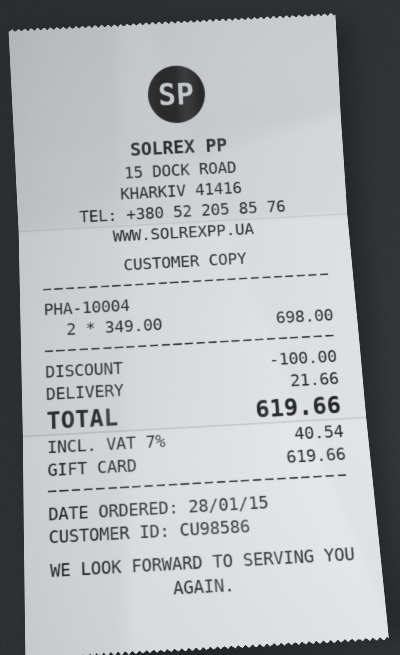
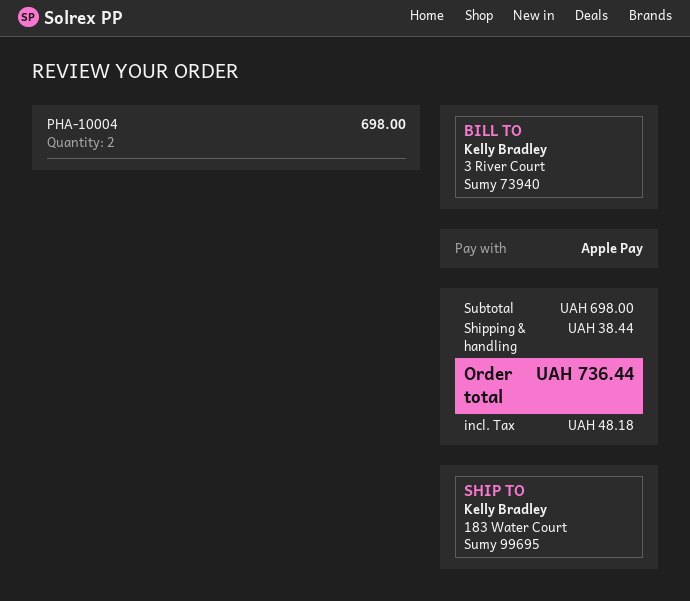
payment method: gift card -> Apple Pay
discount: 100.00 -> none
shipping: 21.66 -> 38.44
tax: 40.54 -> 48.18
total: 619.66 -> 736.44

